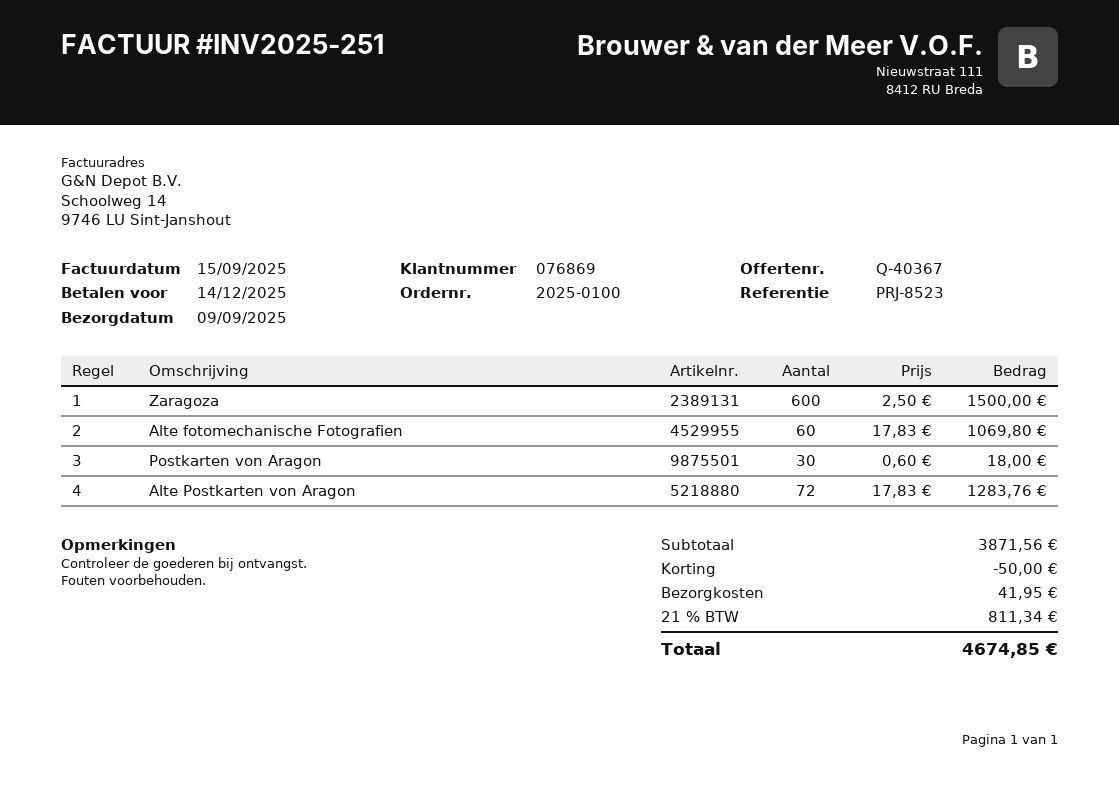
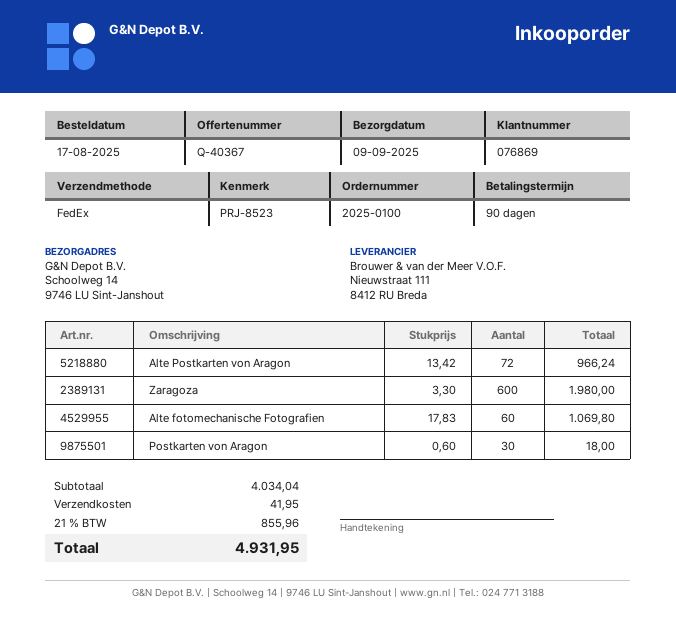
Zaragoza: 600 x 2.50 = 1500.00 -> 600 x 3.30 = 1980.00
Alte Postkarten von Aragon: 72 x 17.83 = 1283.76 -> 72 x 13.42 = 966.24
subtotal: 3871.56 -> 4034.04
discount: 50.00 -> none
tax: 21% = 811.34 -> 21% = 855.96
total: 4674.85 -> 4931.95

